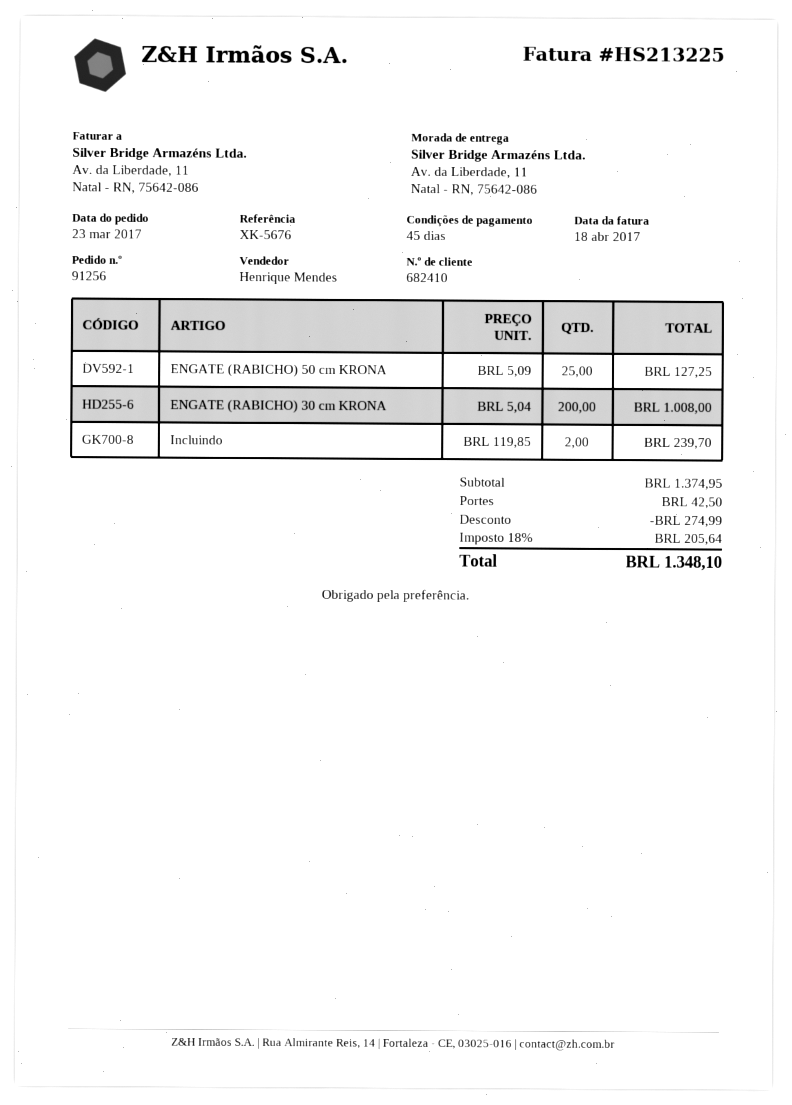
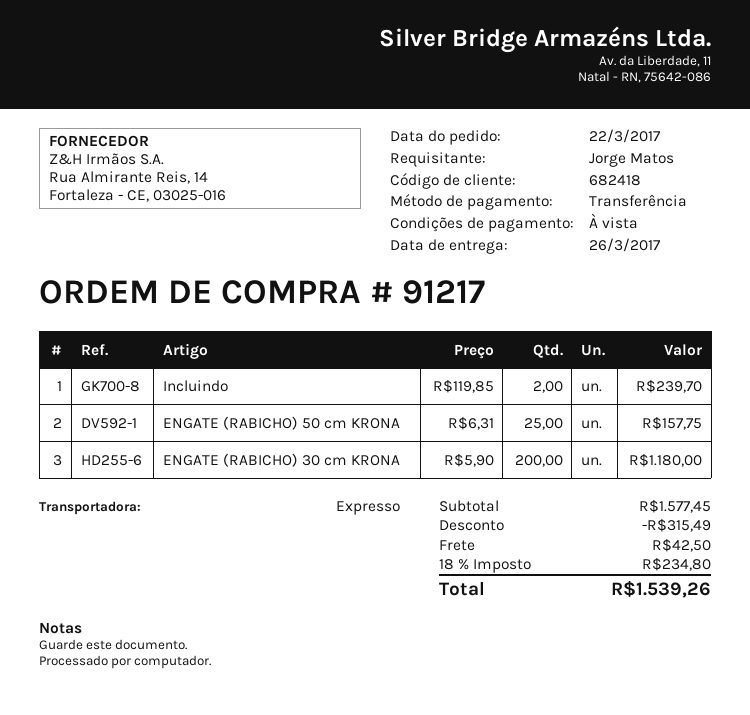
order number: 91256 -> 91217
order date: 2017-03-23 -> 2017-03-22
payment terms: 45 days -> on receipt
customer number: 682410 -> 682418
ENGATE (RABICHO) 50 cm KRONA: 25 x 5.09 = 127.25 -> 25 x 6.31 = 157.75
ENGATE (RABICHO) 30 cm KRONA: 200 x 5.04 = 1008.00 -> 200 x 5.90 = 1180.00
subtotal: 1374.95 -> 1577.45
discount: 274.99 -> 315.49
tax: 18% = 205.64 -> 18% = 234.80
total: 1348.10 -> 1539.26

